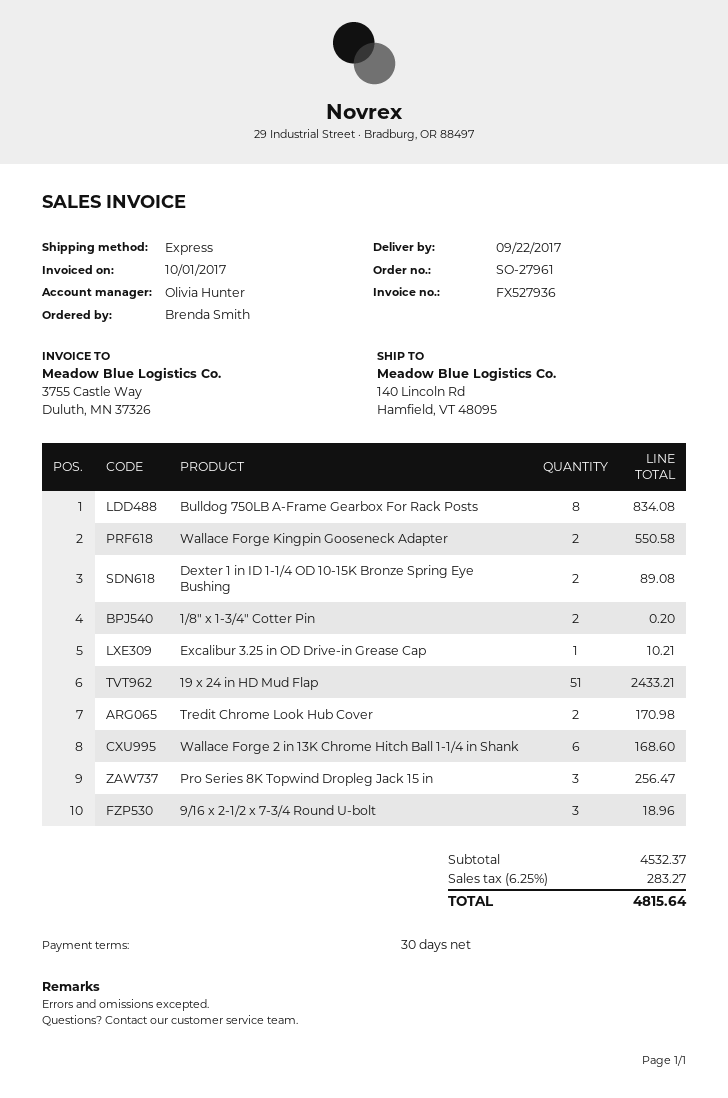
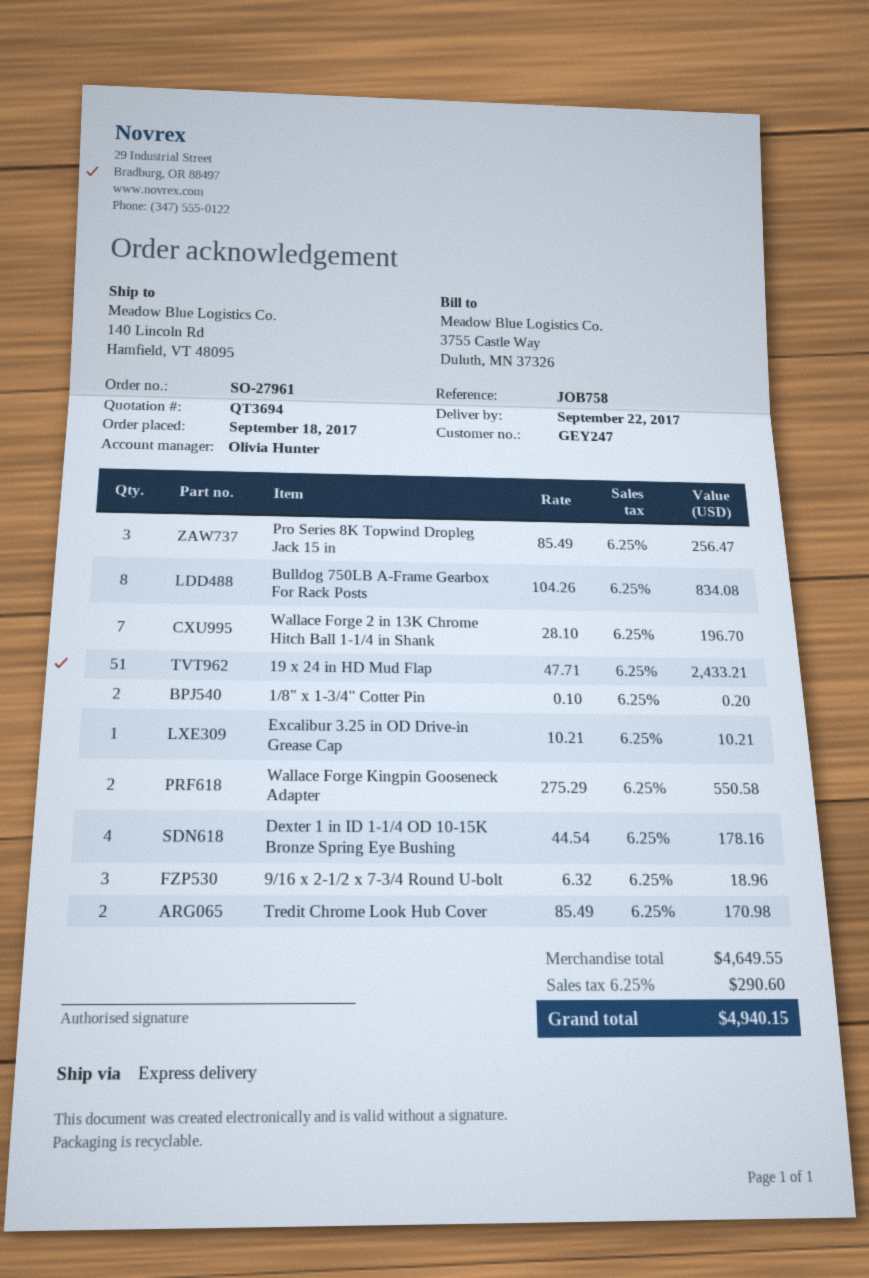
Dexter 1 in ID 1-1/4 OD 10-15K Bronze Spring Eye Bushing: 2 for 89.08 -> 4 for 178.16
Wallace Forge 2 in 13K Chrome Hitch Ball 1-1/4 in Shank: 6 for 168.60 -> 7 for 196.70
subtotal: 4532.37 -> 4649.55
tax: 6.25% = 283.27 -> 6.25% = 290.60
total: 4815.64 -> 4940.15

